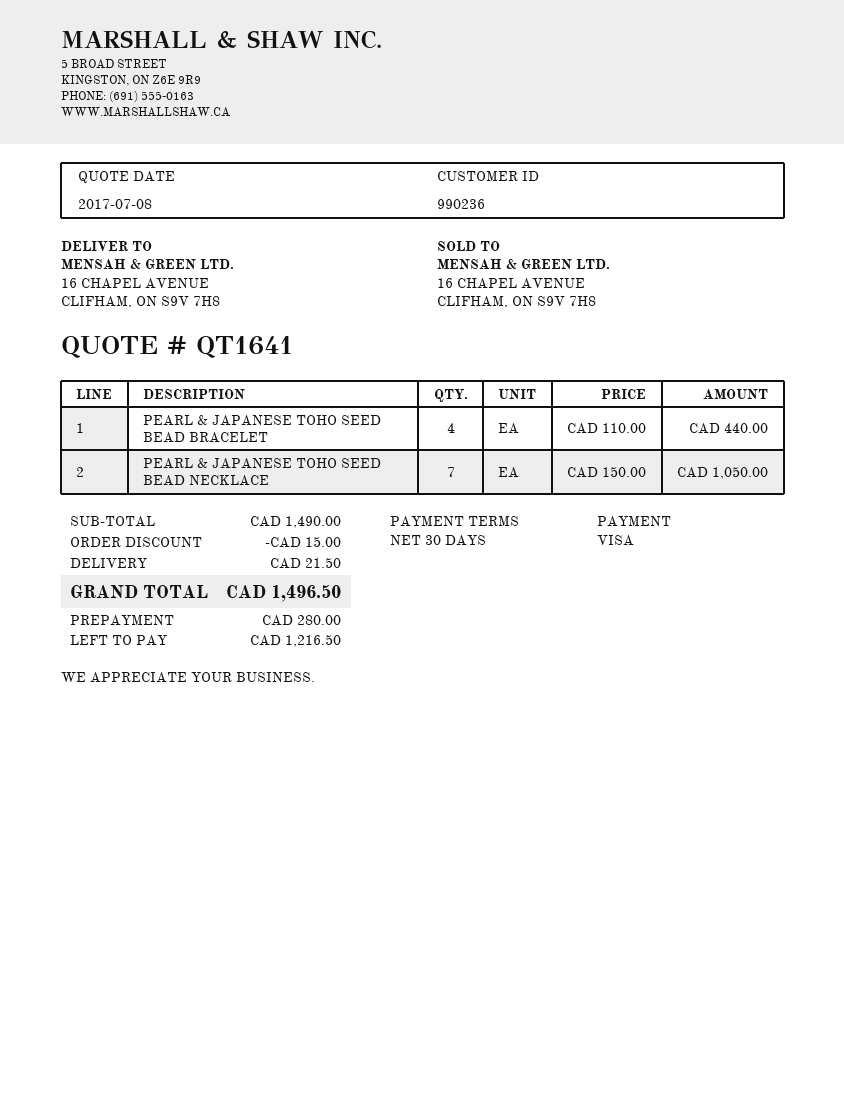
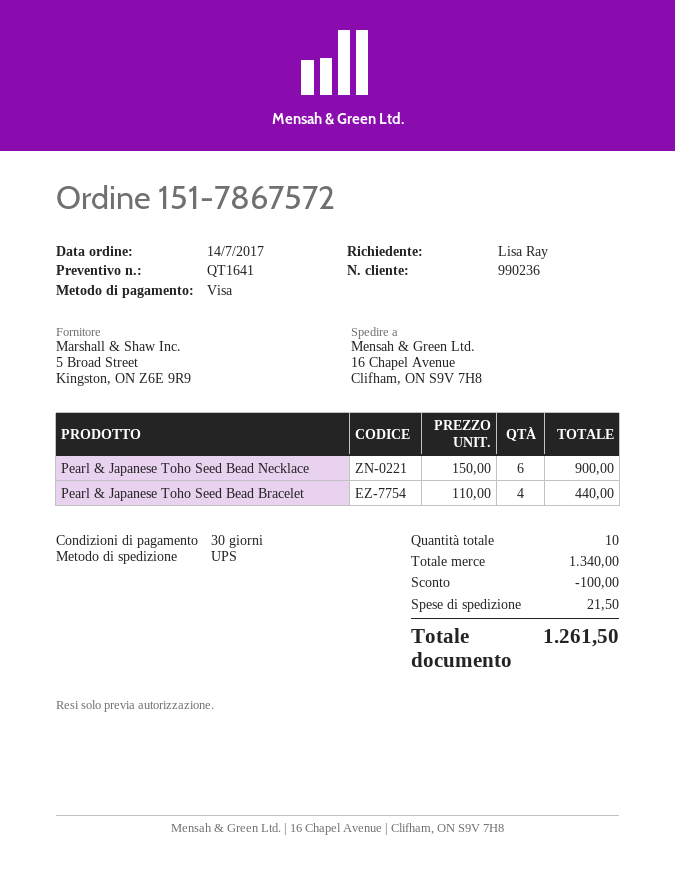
PEARL & JAPANESE TOHO SEED BEAD NECKLACE: 7 x 150.00 = 1050.00 -> 6 x 150.00 = 900.00
subtotal: 1490.00 -> 1340.00
discount: 15.00 -> 100.00
total: 1496.50 -> 1261.50

